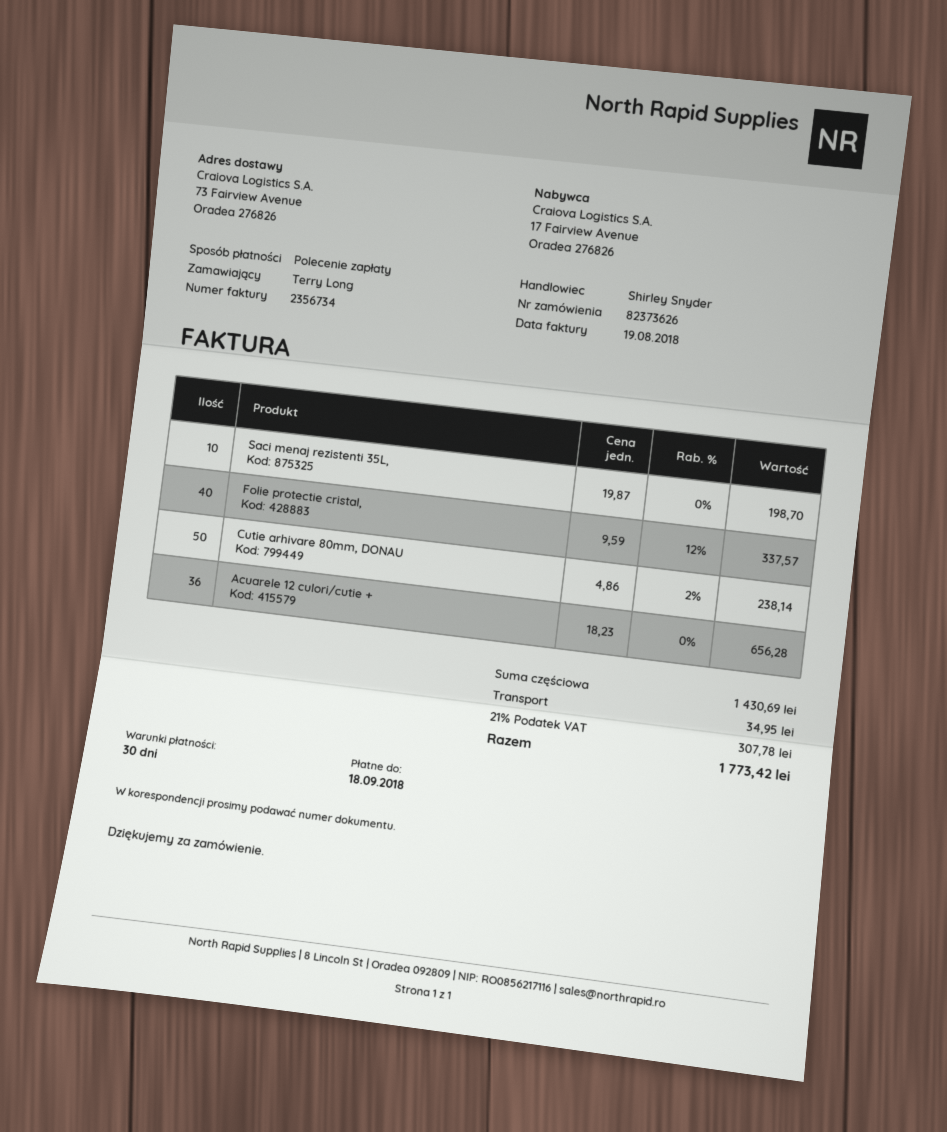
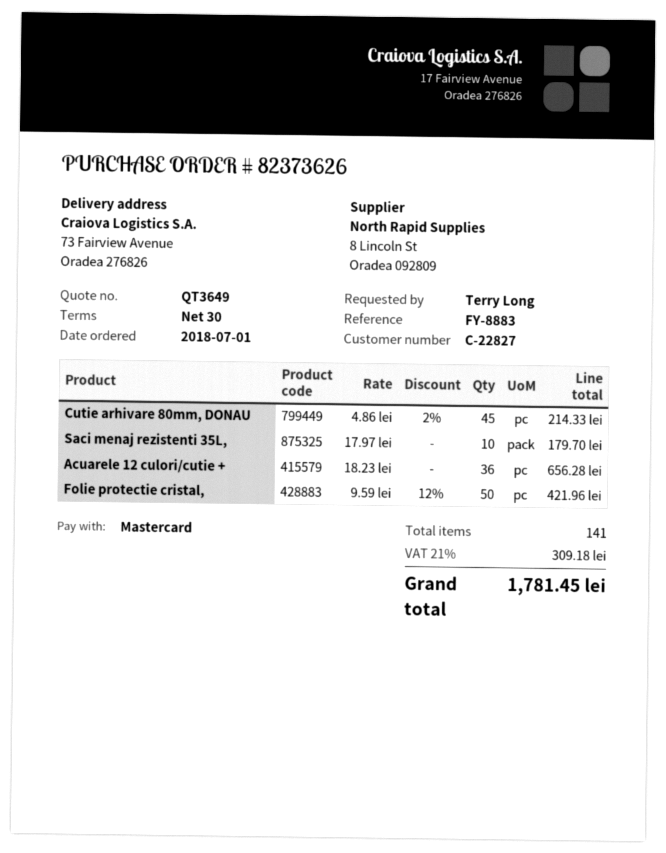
payment method: direct debit -> Mastercard
Saci menaj rezistenti 35L,: 10 x 19.87 = 198.70 -> 10 x 17.97 = 179.70
Folie protectie cristal,: 40 x 9.59 - 12% = 337.57 -> 50 x 9.59 - 12% = 421.96
Cutie arhivare 80mm, DONAU: 50 x 4.86 - 2% = 238.14 -> 45 x 4.86 - 2% = 214.33
shipping: 34.95 -> none
tax: 21% = 307.78 -> 21% = 309.18
total: 1773.42 -> 1781.45

